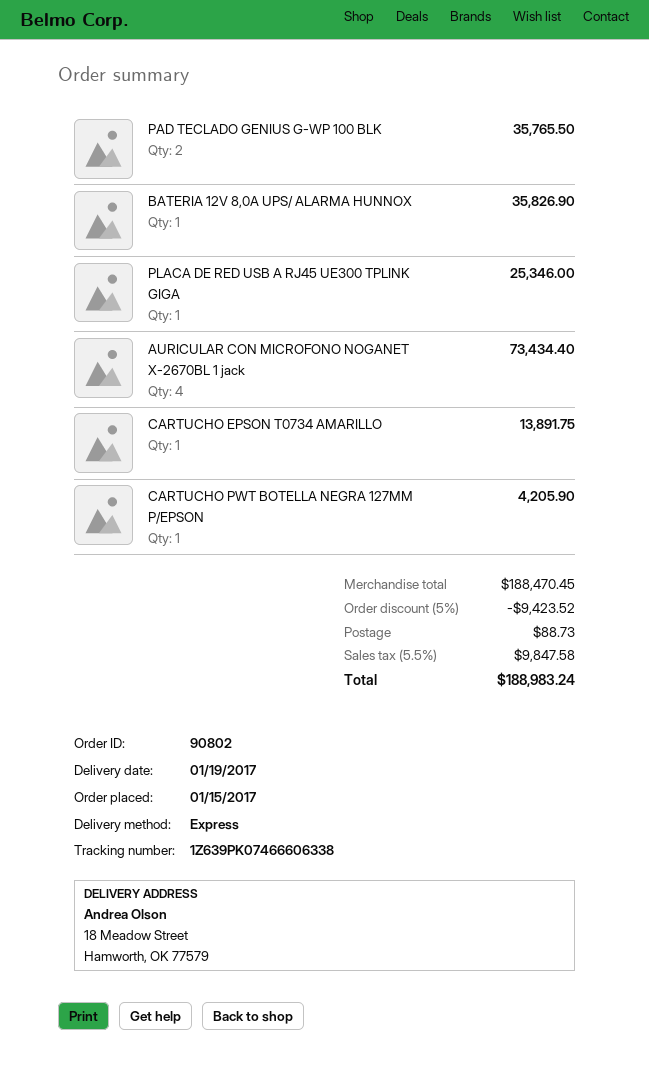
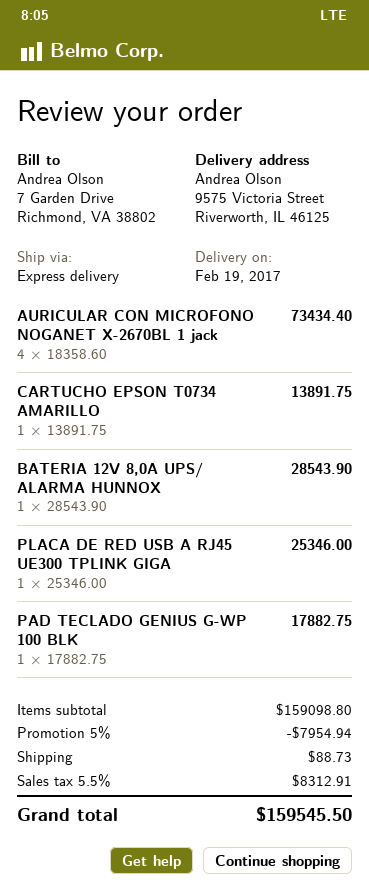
delivery date: 2017-01-19 -> 2017-02-19
ship to: 18 Meadow Street, Hamworth, OK 77579 -> 9575 Victoria Street, Riverworth, IL 46125
PAD TECLADO GENIUS G-WP 100 BLK: 2 for 35765.50 -> 1 for 17882.75
BATERIA 12V 8,0A UPS/ ALARMA HUNNOX: 1 for 35826.90 -> 1 for 28543.90
CARTUCHO PWT BOTELLA NEGRA 127MM P/EPSON: 1 for 4205.90 -> none
subtotal: 188470.45 -> 159098.80
discount: 5% = 9423.52 -> 5% = 7954.94
tax: 5.5% = 9847.58 -> 5.5% = 8312.91
total: 188983.24 -> 159545.50

